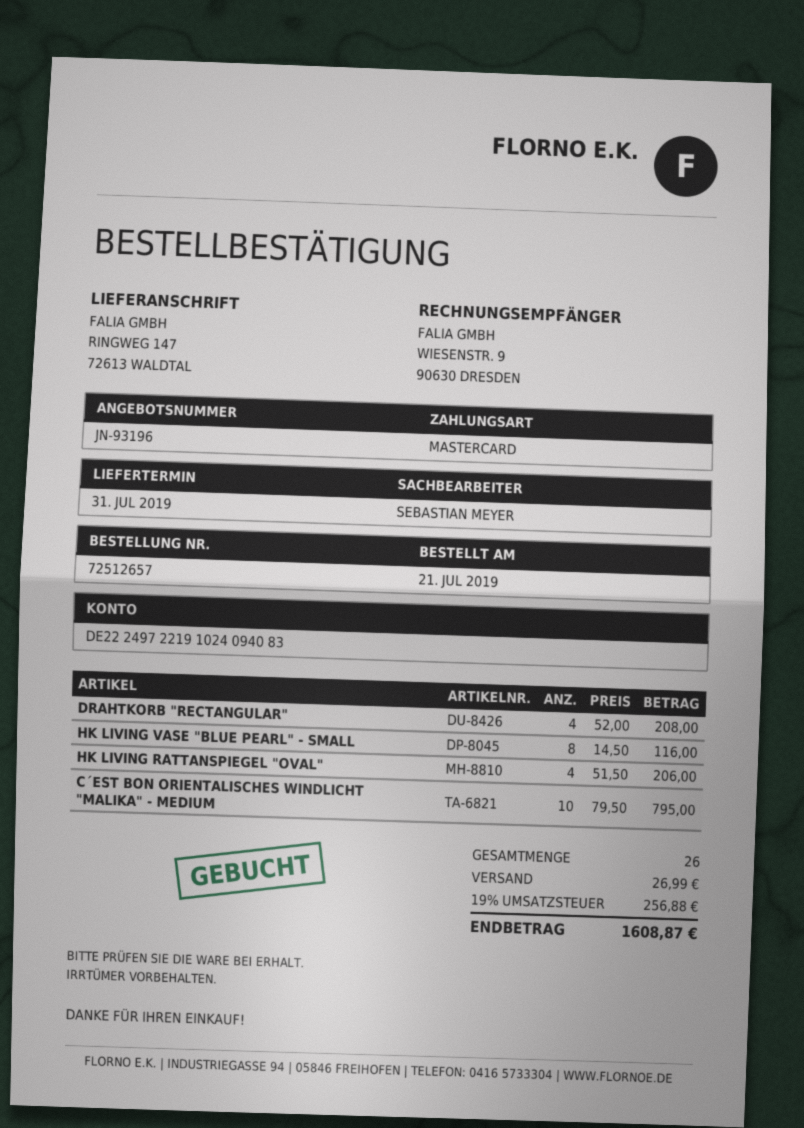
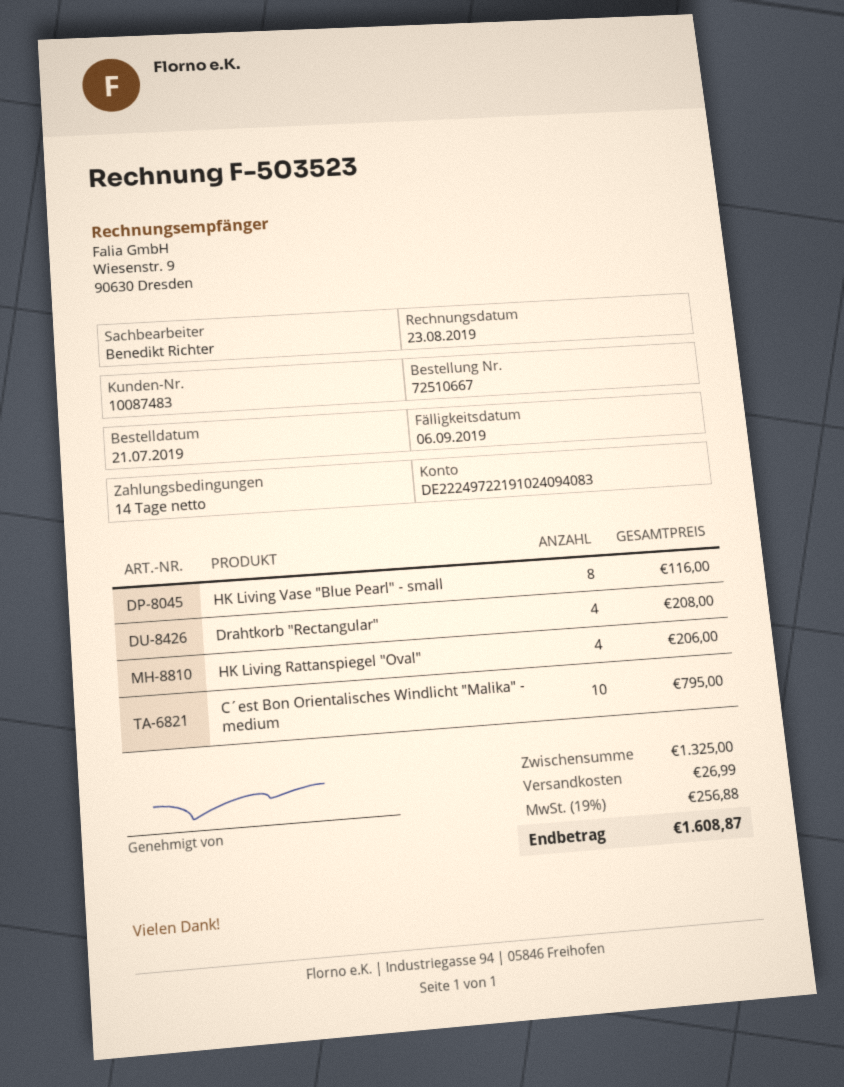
order number: 72512657 -> 72510667
sales rep: SEBASTIAN MEYER -> Benedikt Richter

